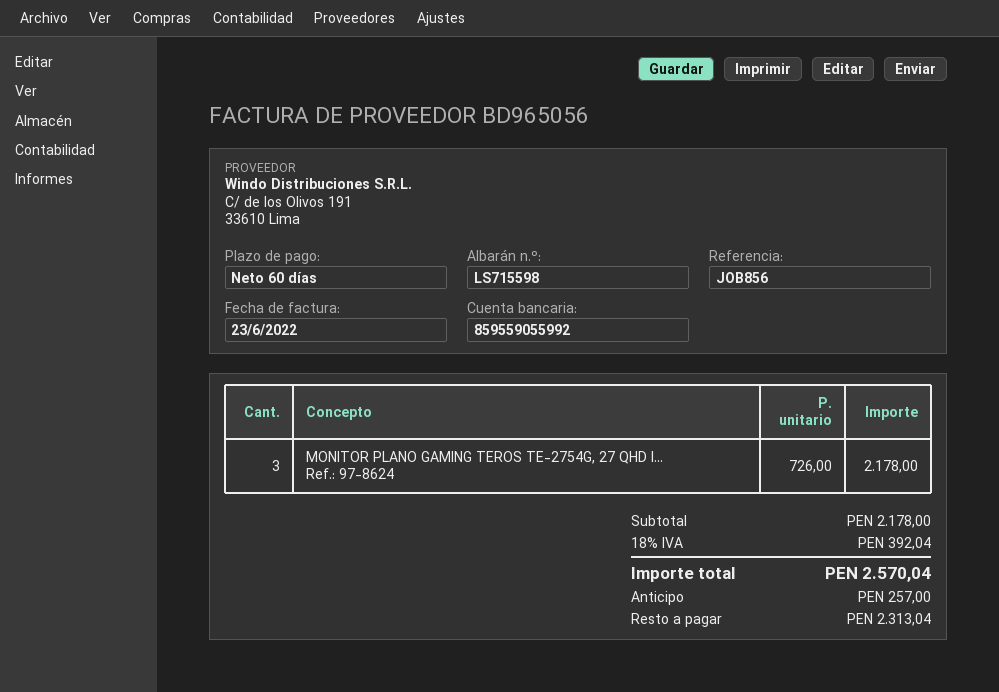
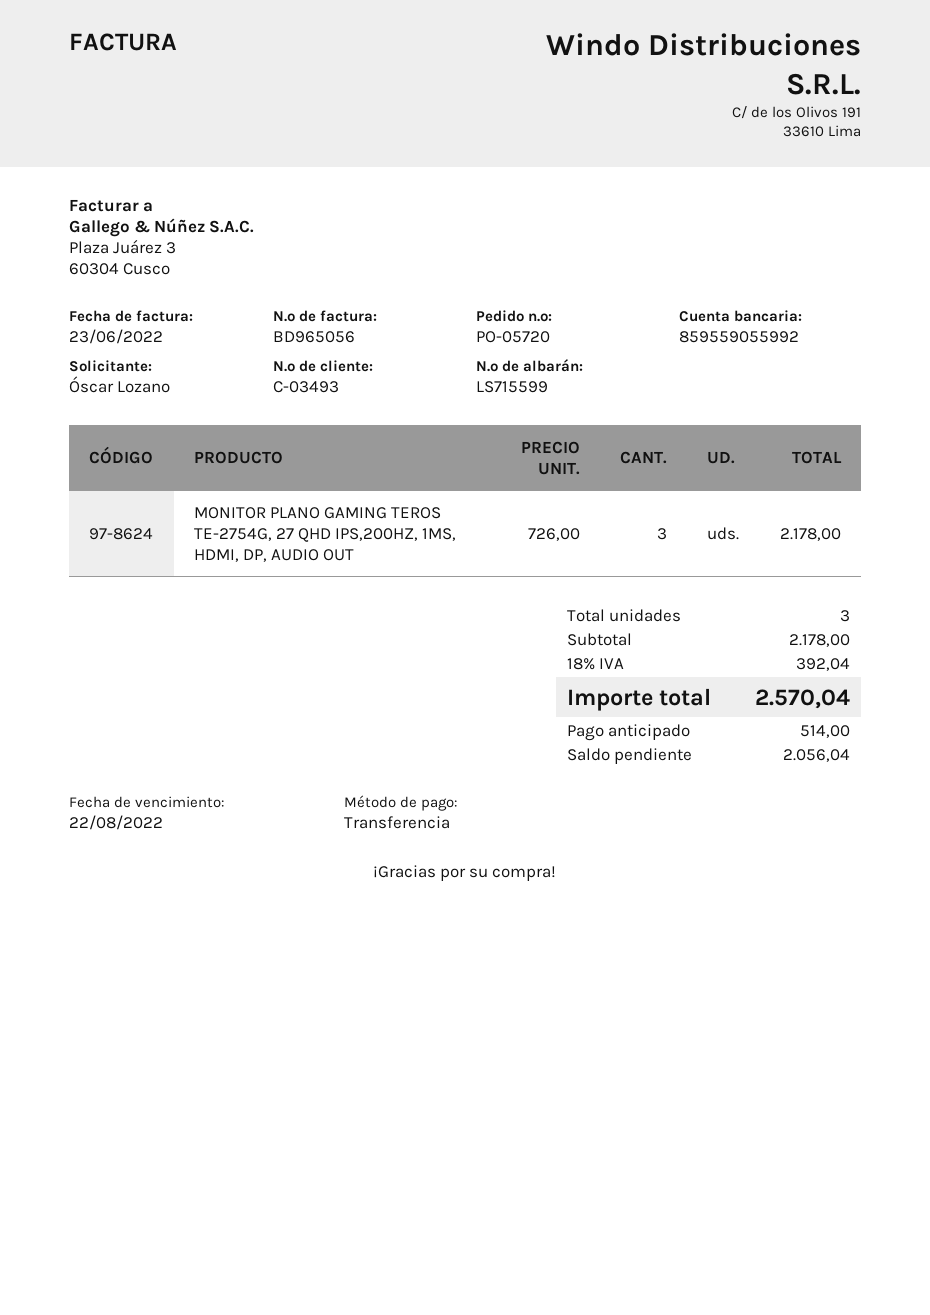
delivery note number: LS715598 -> LS715599
deposit: 257.00 -> 514.00
balance: 2313.04 -> 2056.04

